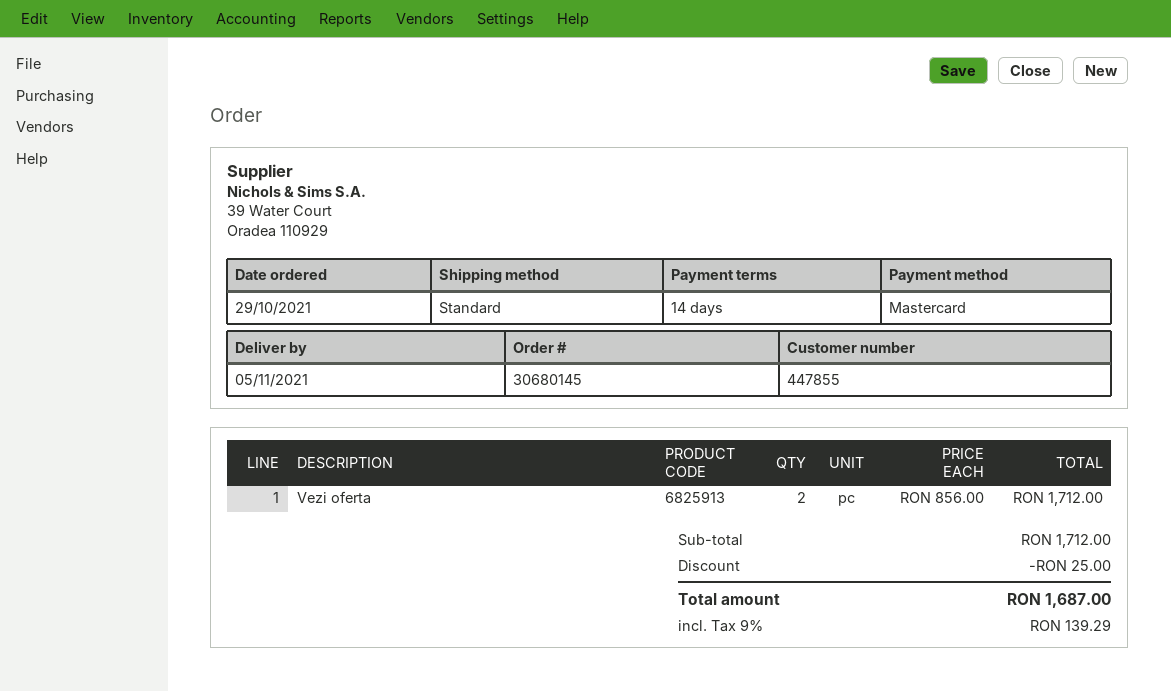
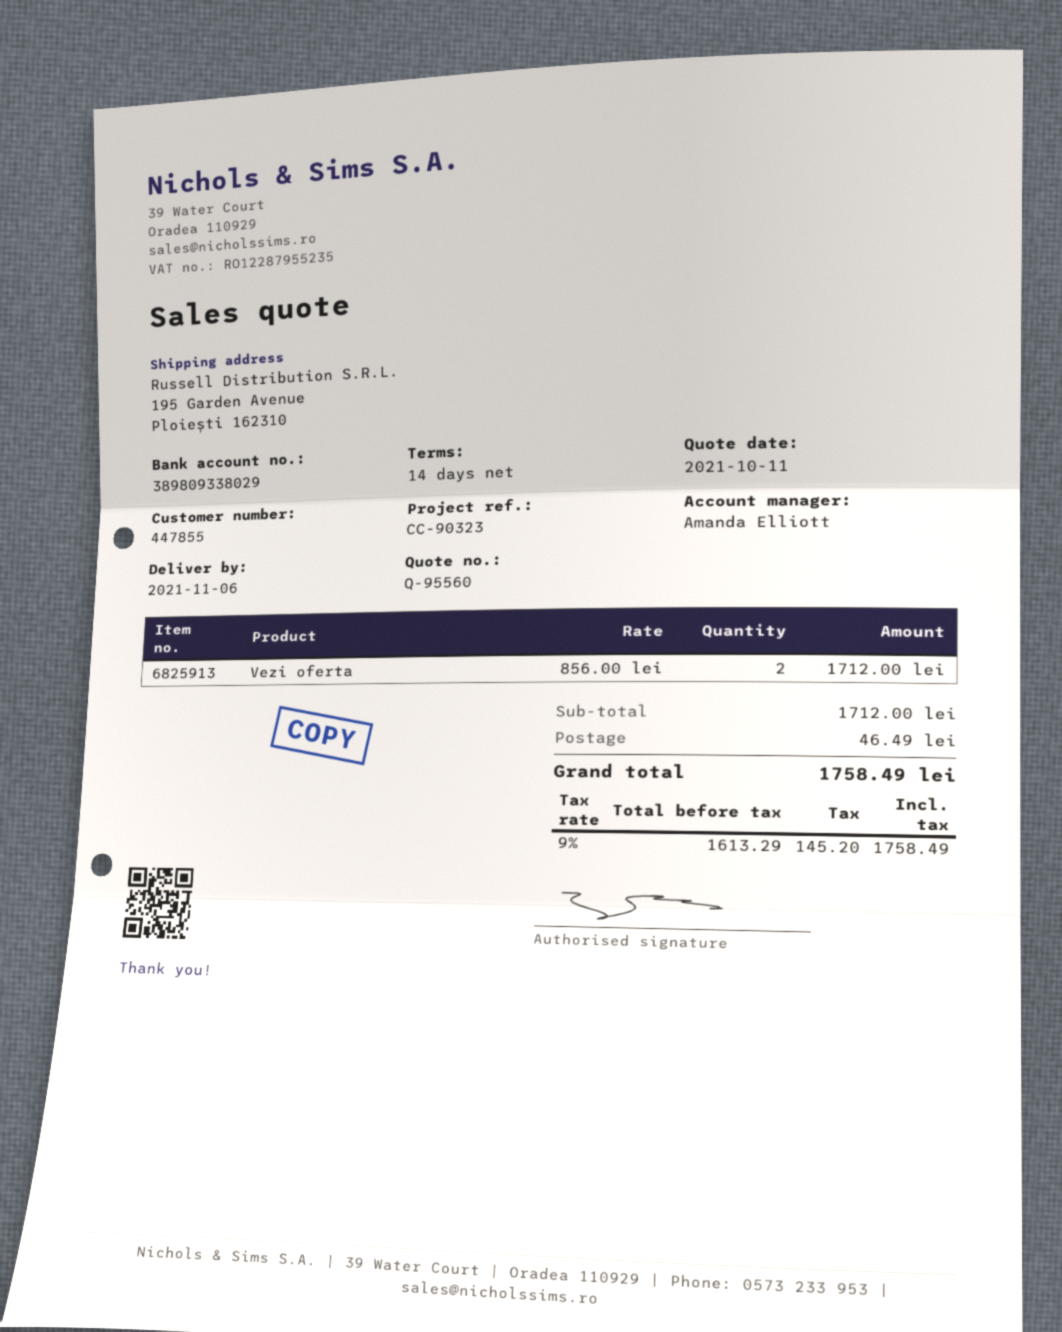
delivery date: 2021-11-05 -> 2021-11-06
discount: 25.00 -> none
shipping: none -> 46.49
tax: 9% = 139.29 -> 9% = 145.20
total: 1687.00 -> 1758.49

